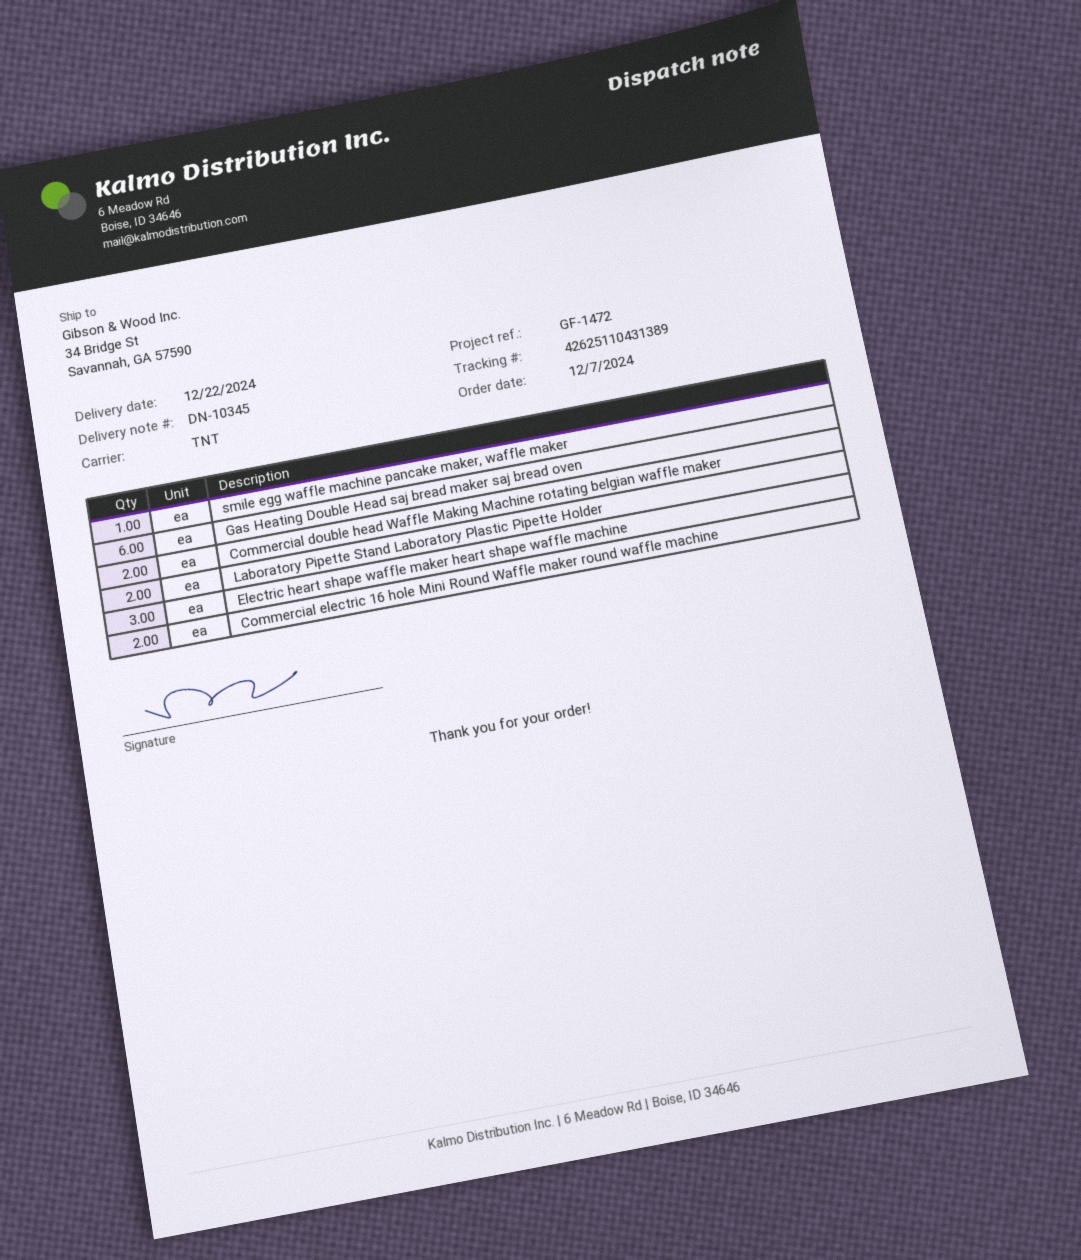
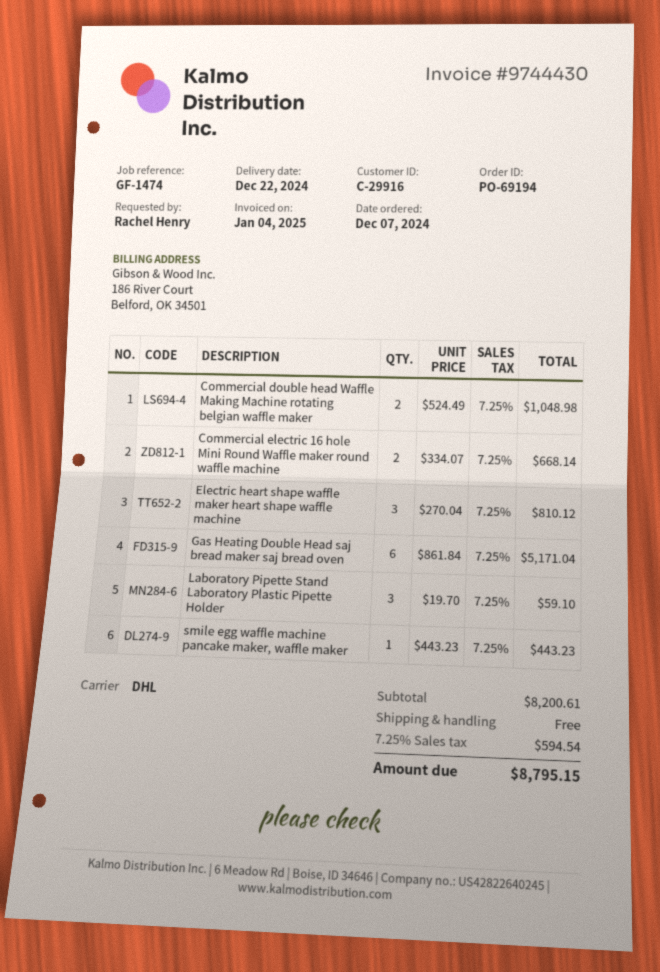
reference: GF-1472 -> GF-1474
shipping method: TNT -> DHL
Laboratory Pipette Stand Laboratory Plastic Pipette Holder: 2 -> 3

